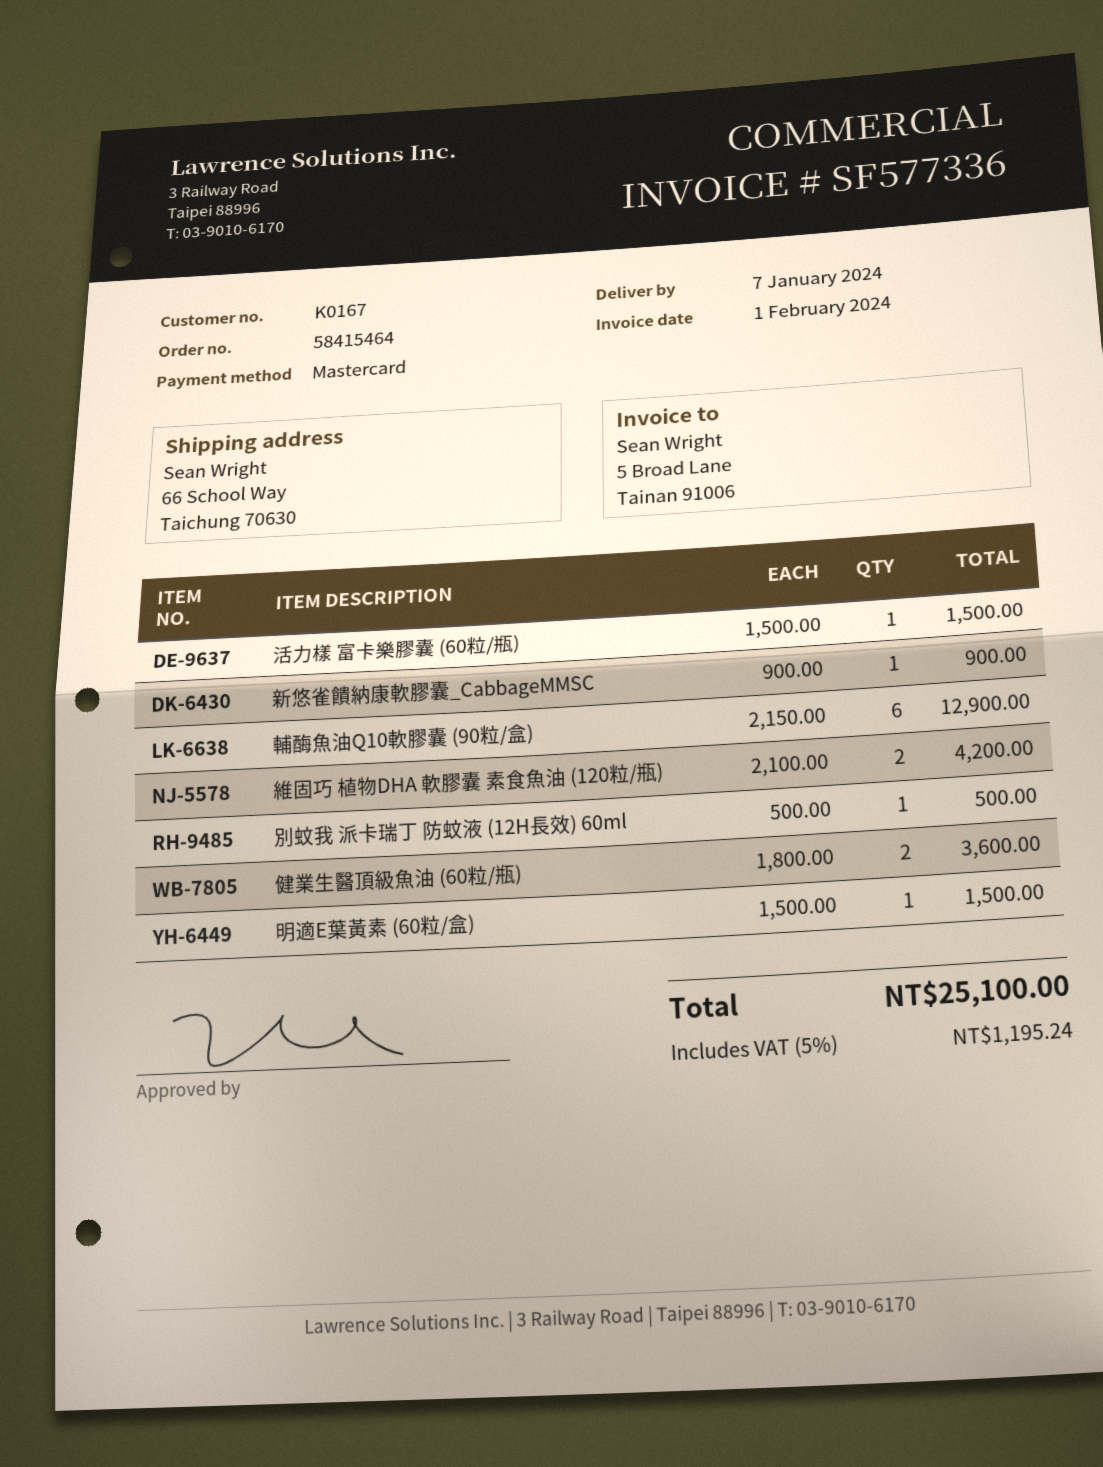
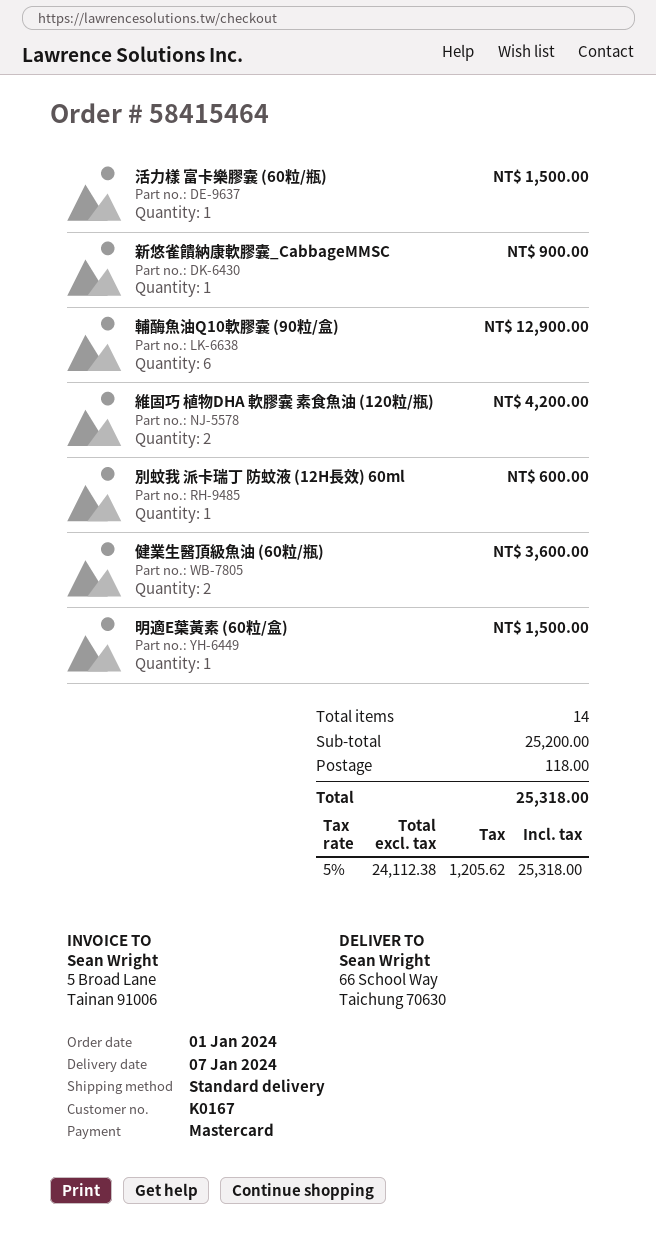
別蚊我 派卡瑞丁 防蚊液 (12H長效) 60ml: 1 for 500.00 -> 1 for 600.00
shipping: none -> 118.00
tax: 5% = 1195.24 -> 5% = 1205.62
total: 25100.00 -> 25318.00

